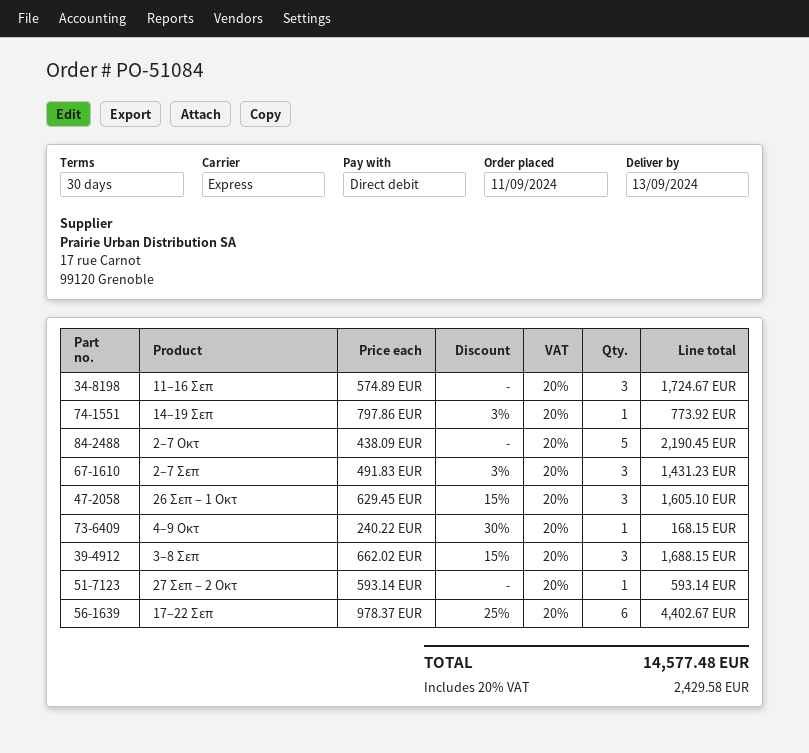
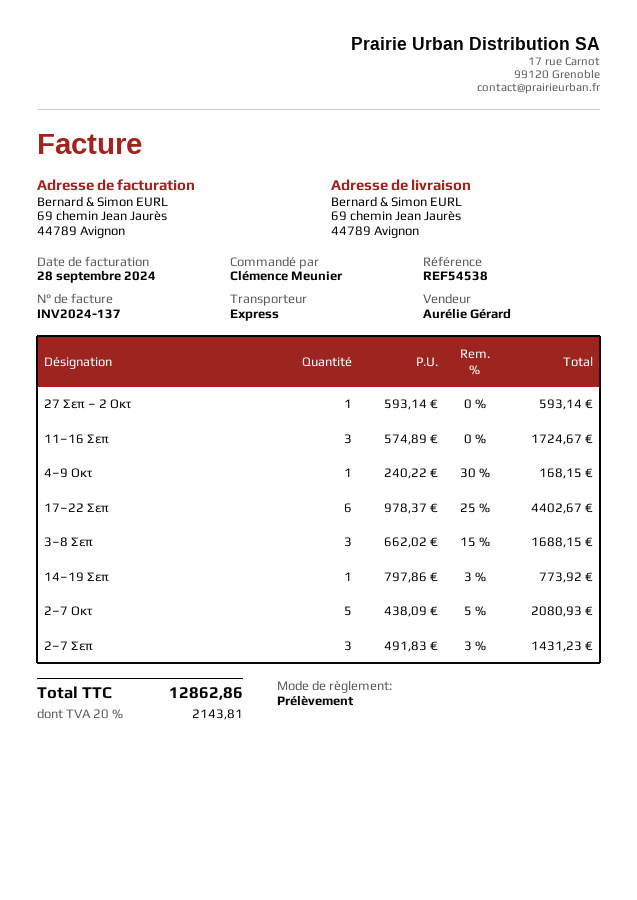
2–7 Οκτ: 5 x 438.09 = 2190.45 -> 5 x 438.09 - 5% = 2080.93
26 Σεπ – 1 Οκτ: 3 x 629.45 - 15% = 1605.10 -> none
tax: 20% = 2429.58 -> 20% = 2143.81
total: 14577.48 -> 12862.86

